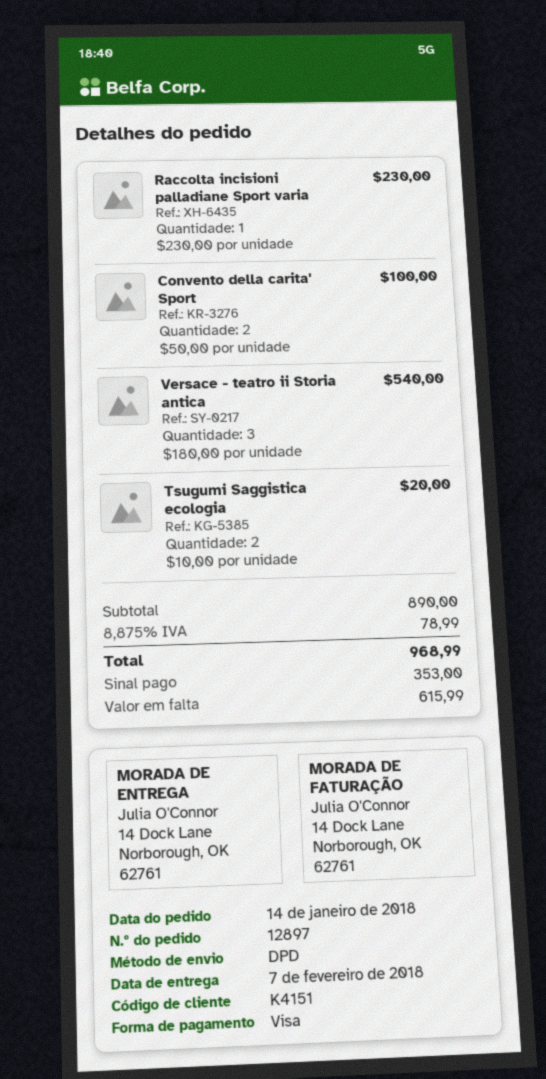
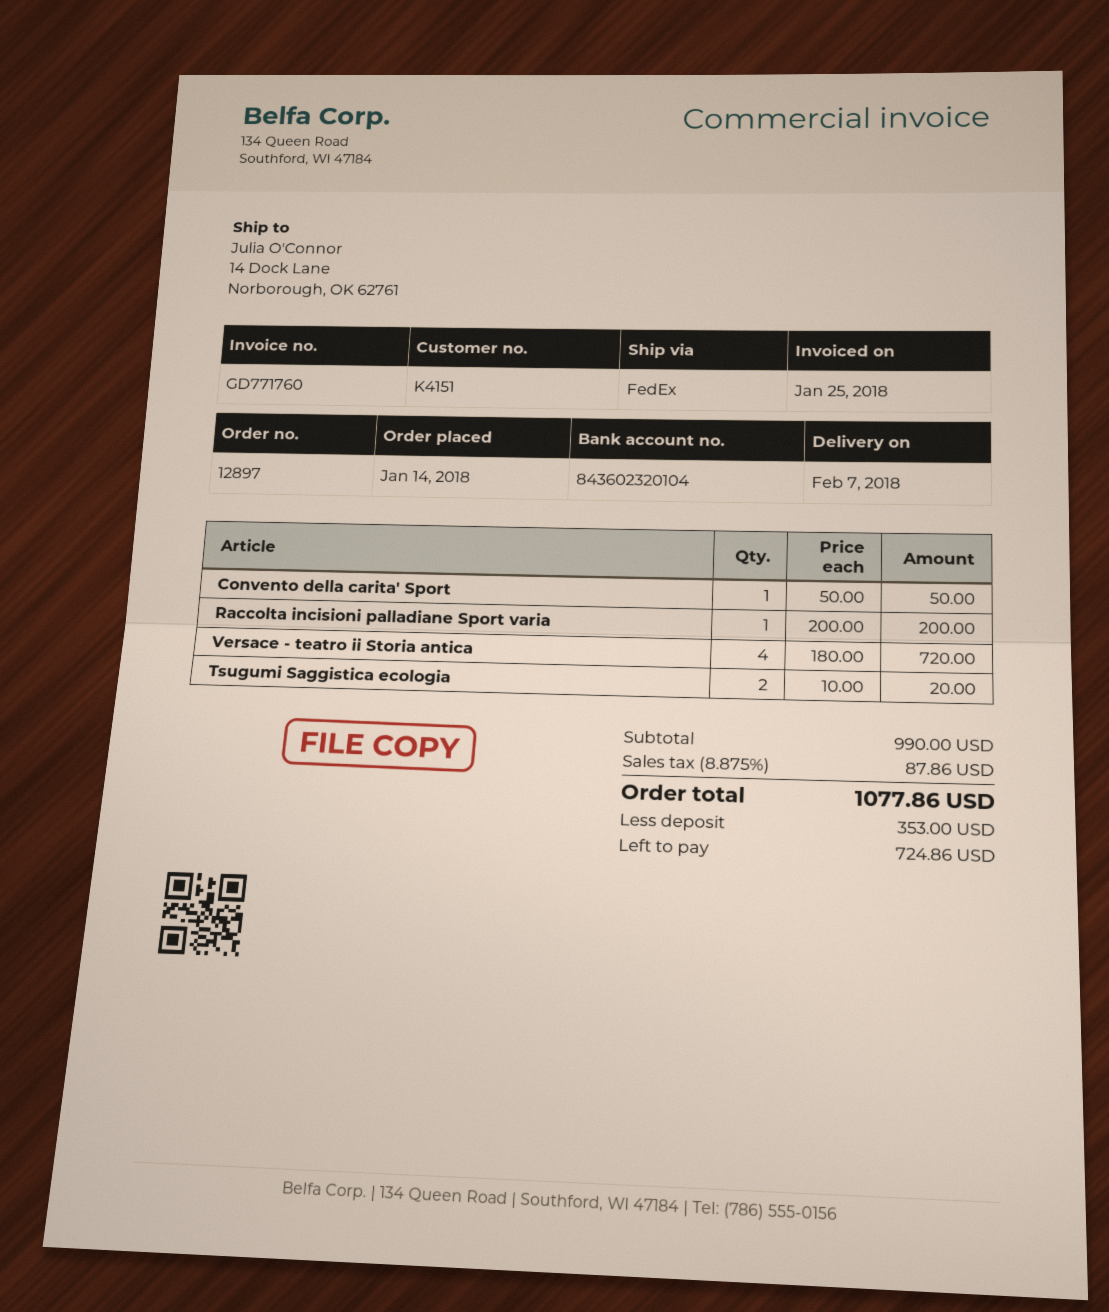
shipping method: DPD -> FedEx
Raccolta incisioni palladiane Sport varia: 1 x 230.00 = 230.00 -> 1 x 200.00 = 200.00
Convento della carita' Sport: 2 x 50.00 = 100.00 -> 1 x 50.00 = 50.00
Versace - teatro ii Storia antica: 3 x 180.00 = 540.00 -> 4 x 180.00 = 720.00
subtotal: 890.00 -> 990.00
tax: 8.875% = 78.99 -> 8.875% = 87.86
total: 968.99 -> 1077.86
balance: 615.99 -> 724.86

